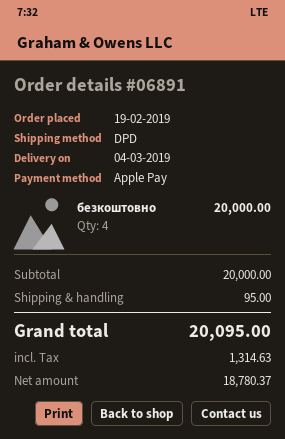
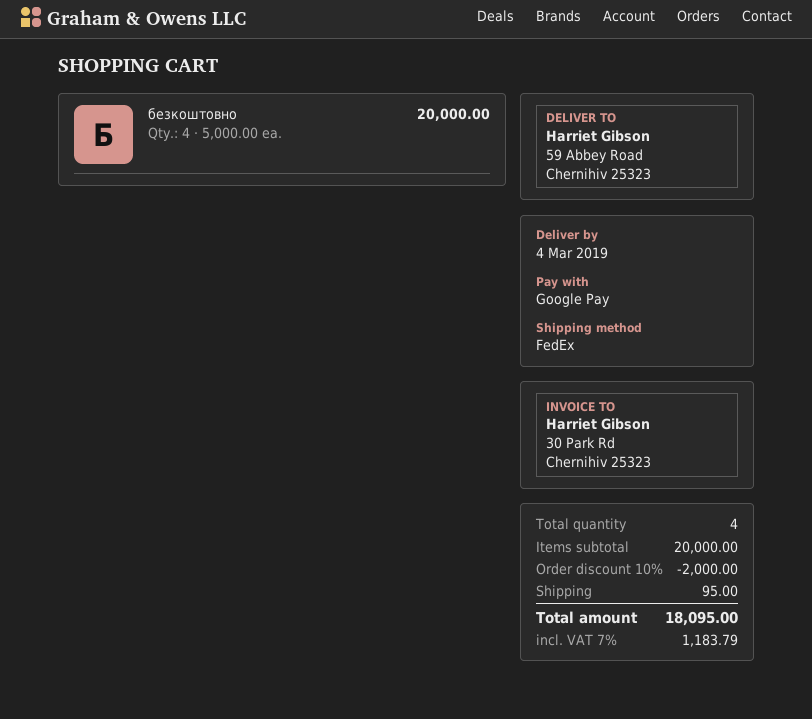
payment method: Apple Pay -> Google Pay
shipping method: DPD -> FedEx
discount: none -> 10% = 2000.00
tax: 1314.63 -> 1183.79
total: 20095.00 -> 18095.00

